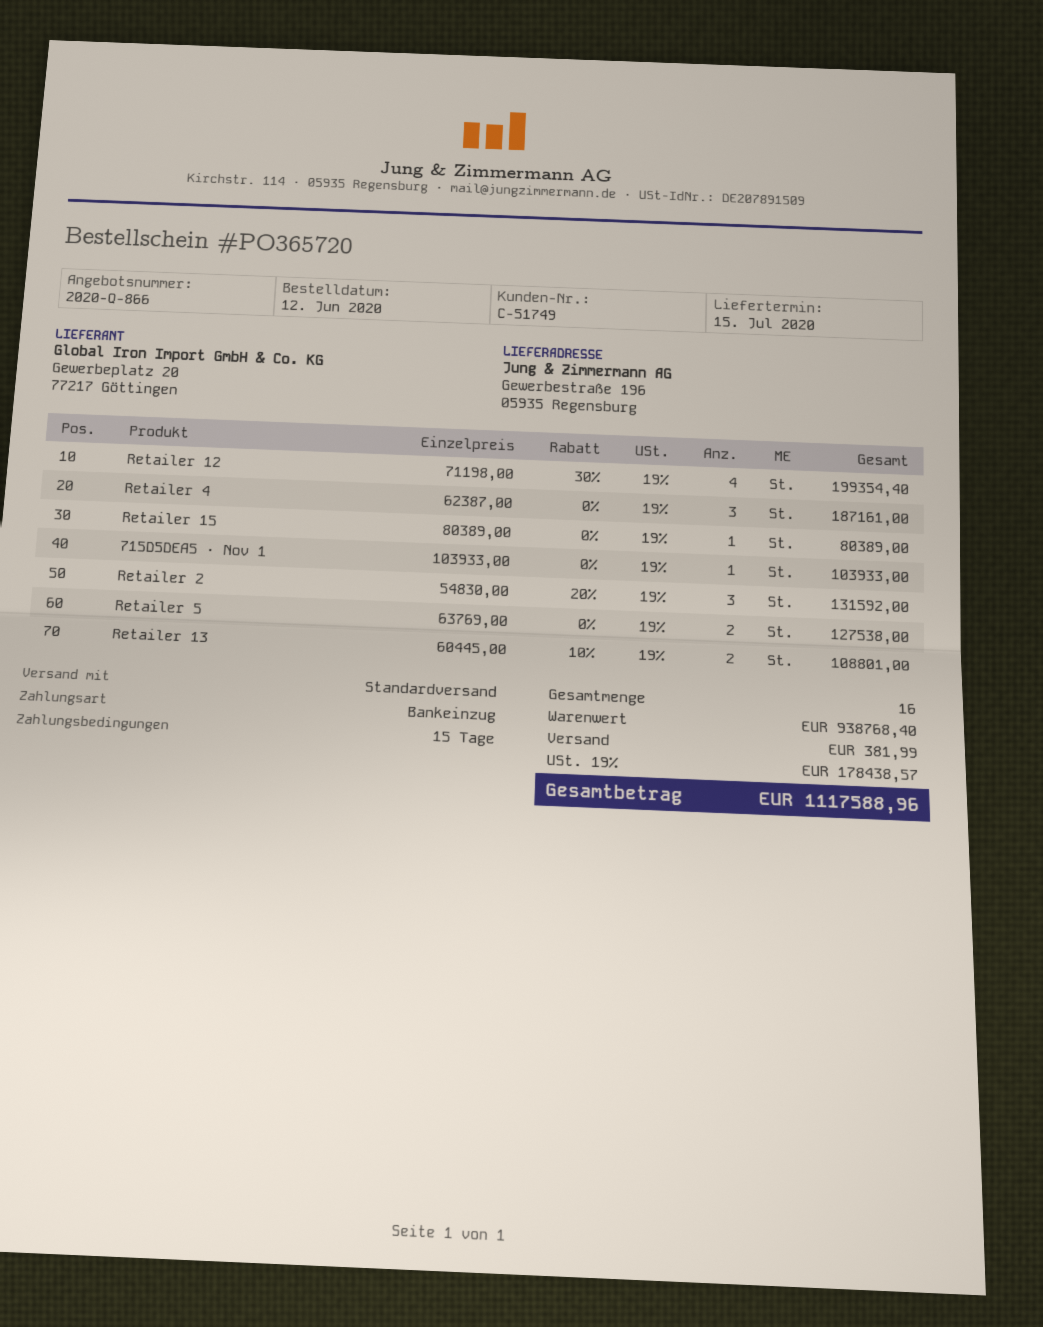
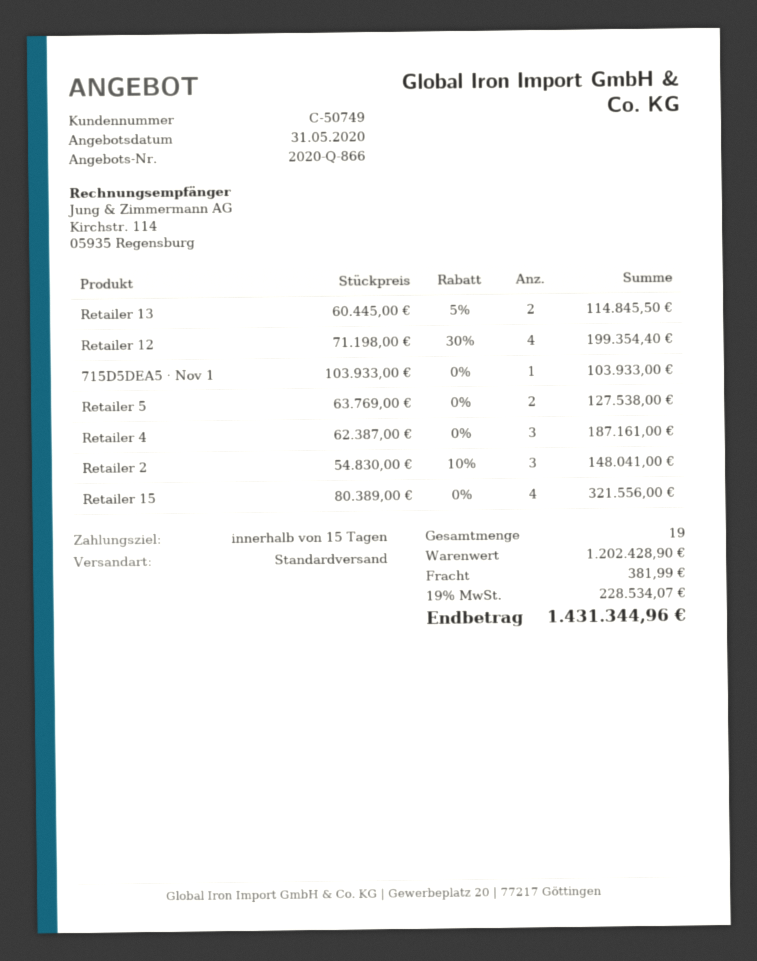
customer number: C-51749 -> C-50749
Retailer 15: 1 x 80389.00 = 80389.00 -> 4 x 80389.00 = 321556.00
Retailer 2: 3 x 54830.00 - 20% = 131592.00 -> 3 x 54830.00 - 10% = 148041.00
Retailer 13: 2 x 60445.00 - 10% = 108801.00 -> 2 x 60445.00 - 5% = 114845.50
total quantity: 16 -> 19
subtotal: 938768.40 -> 1202428.90
tax: 19% = 178438.57 -> 19% = 228534.07
total: 1117588.96 -> 1431344.96

